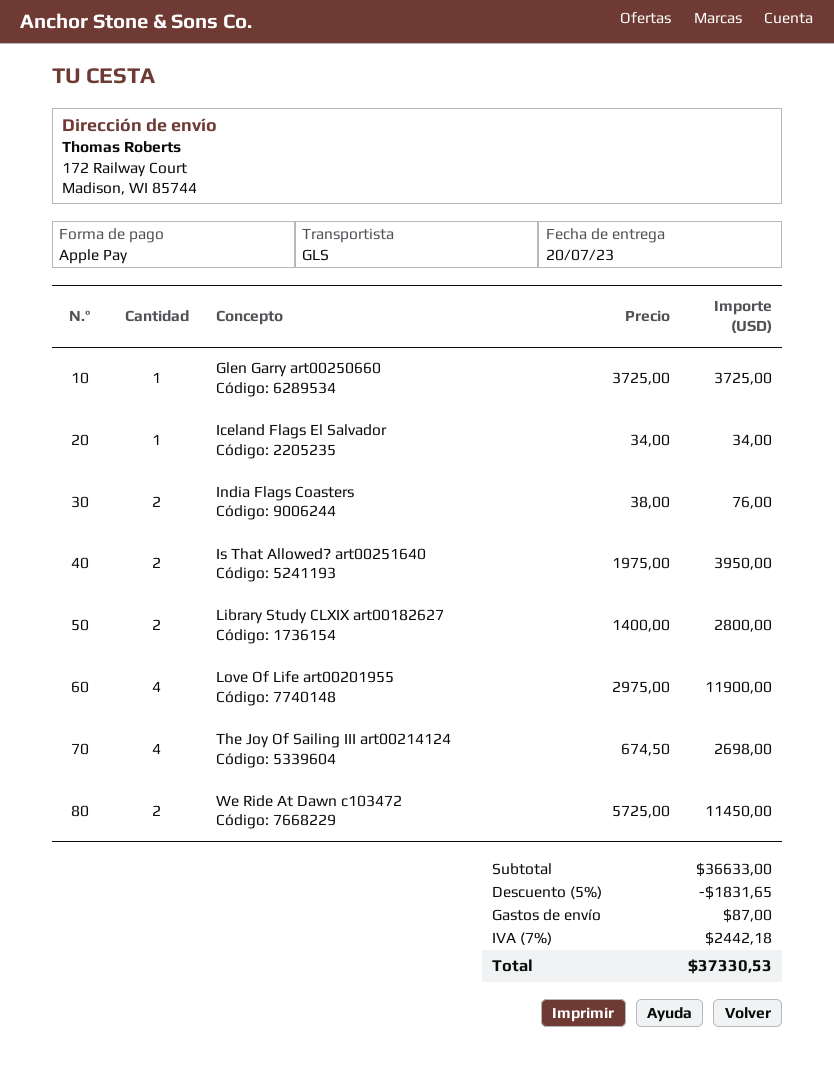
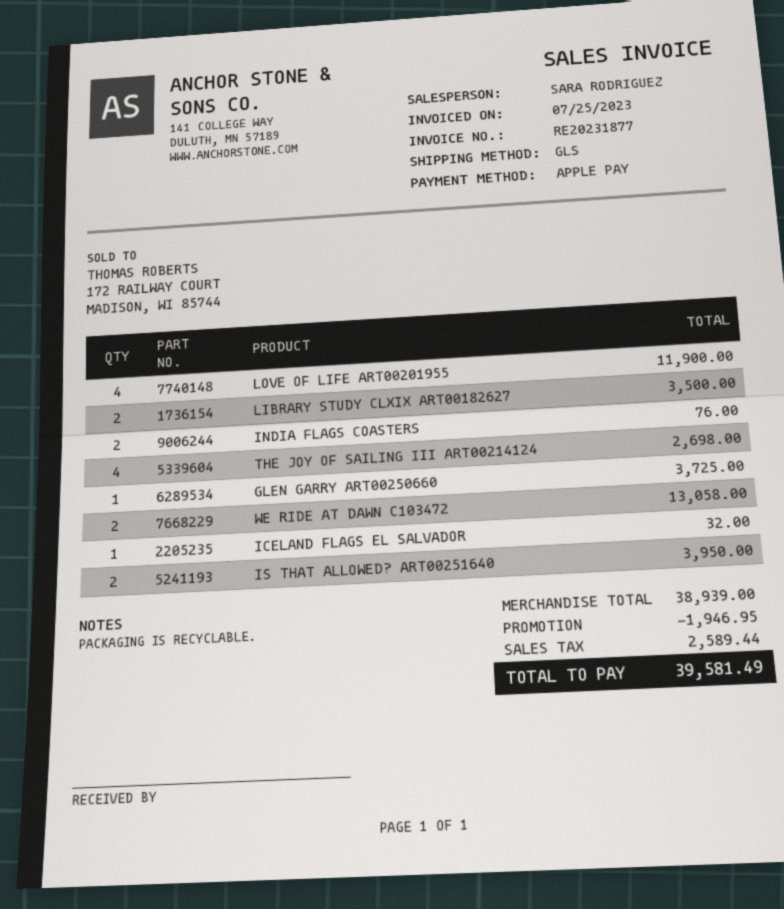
Iceland Flags El Salvador: 1 for 34.00 -> 1 for 32.00
Library Study CLXIX art00182627: 2 for 2800.00 -> 2 for 3500.00
We Ride At Dawn c103472: 2 for 11450.00 -> 2 for 13058.00
subtotal: 36633.00 -> 38939.00
discount: 1831.65 -> 1946.95
shipping: 87.00 -> none
tax: 2442.18 -> 2589.44
total: 37330.53 -> 39581.49

